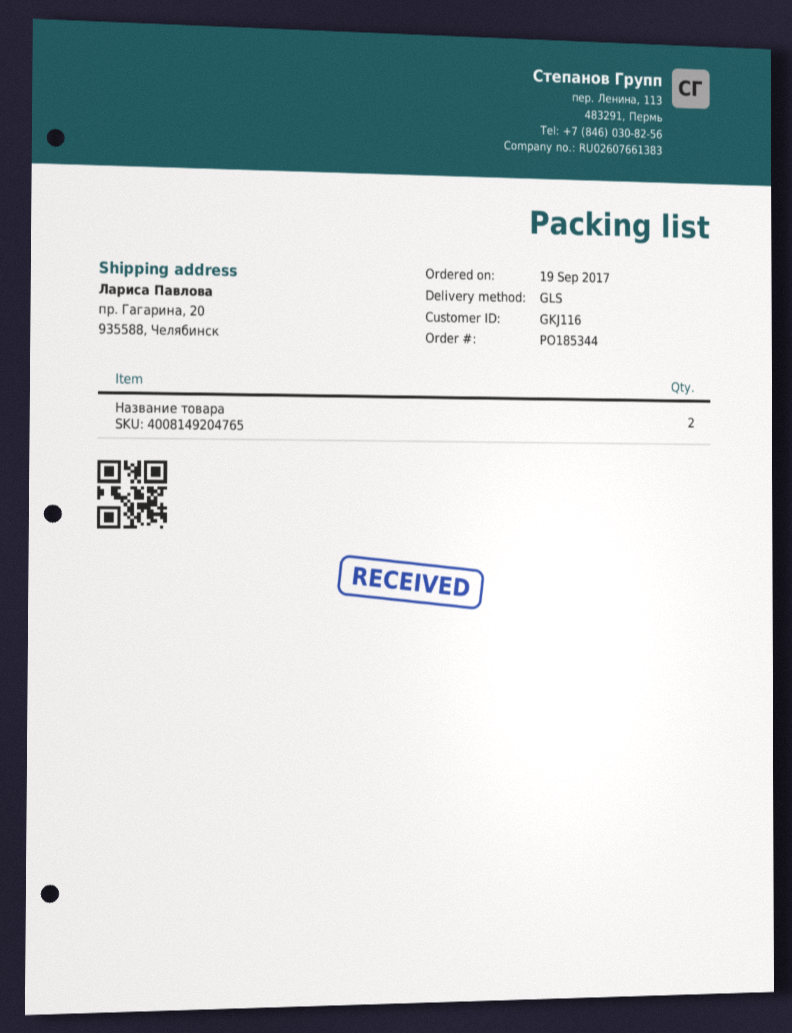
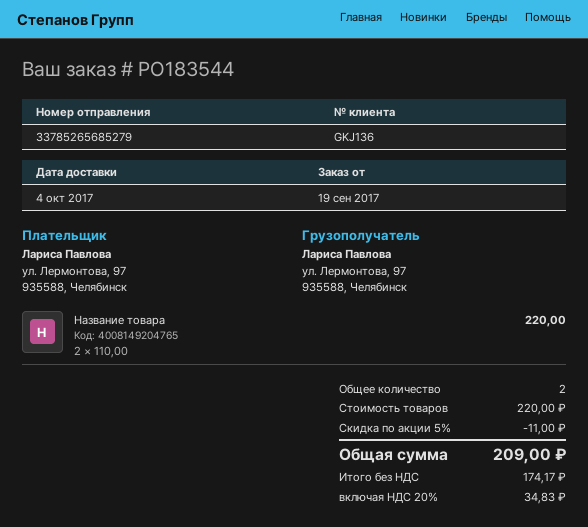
order number: PO185344 -> PO183544
customer number: GKJ116 -> GKJ136
ship to: пр. Гагарина, 20, 935588, Челябинск -> ул. Лермонтова, 97, 935588, Челябинск

